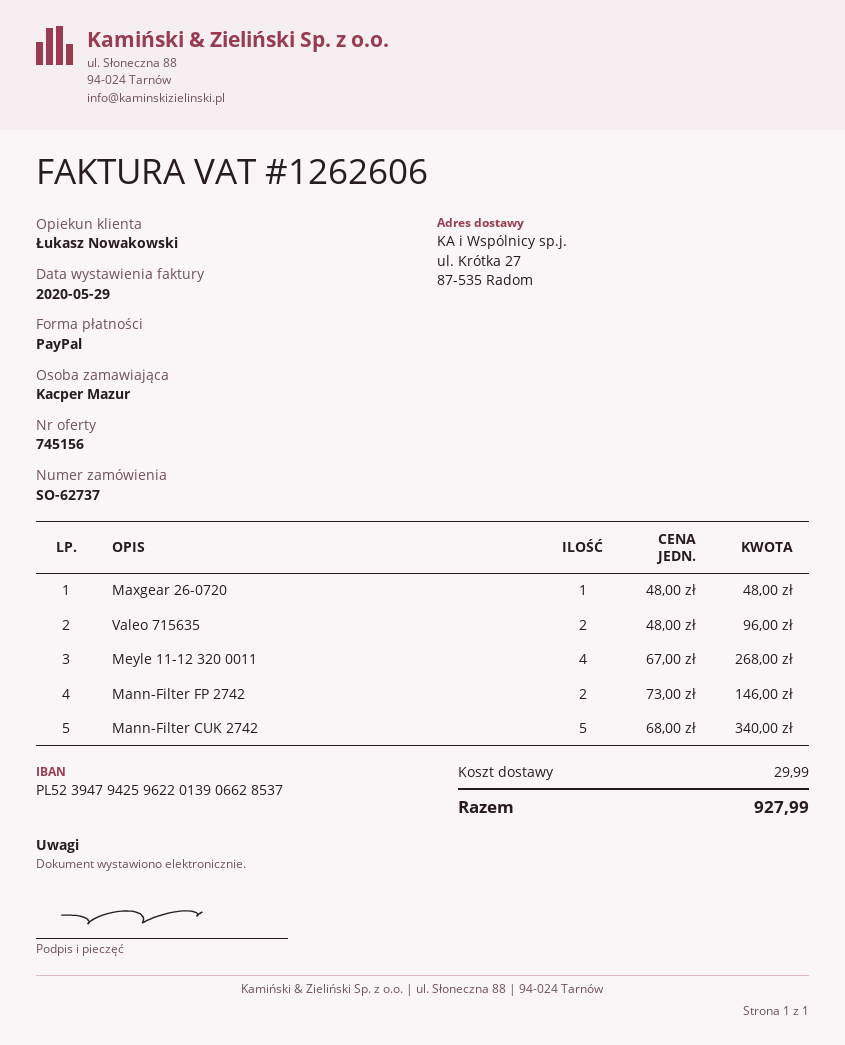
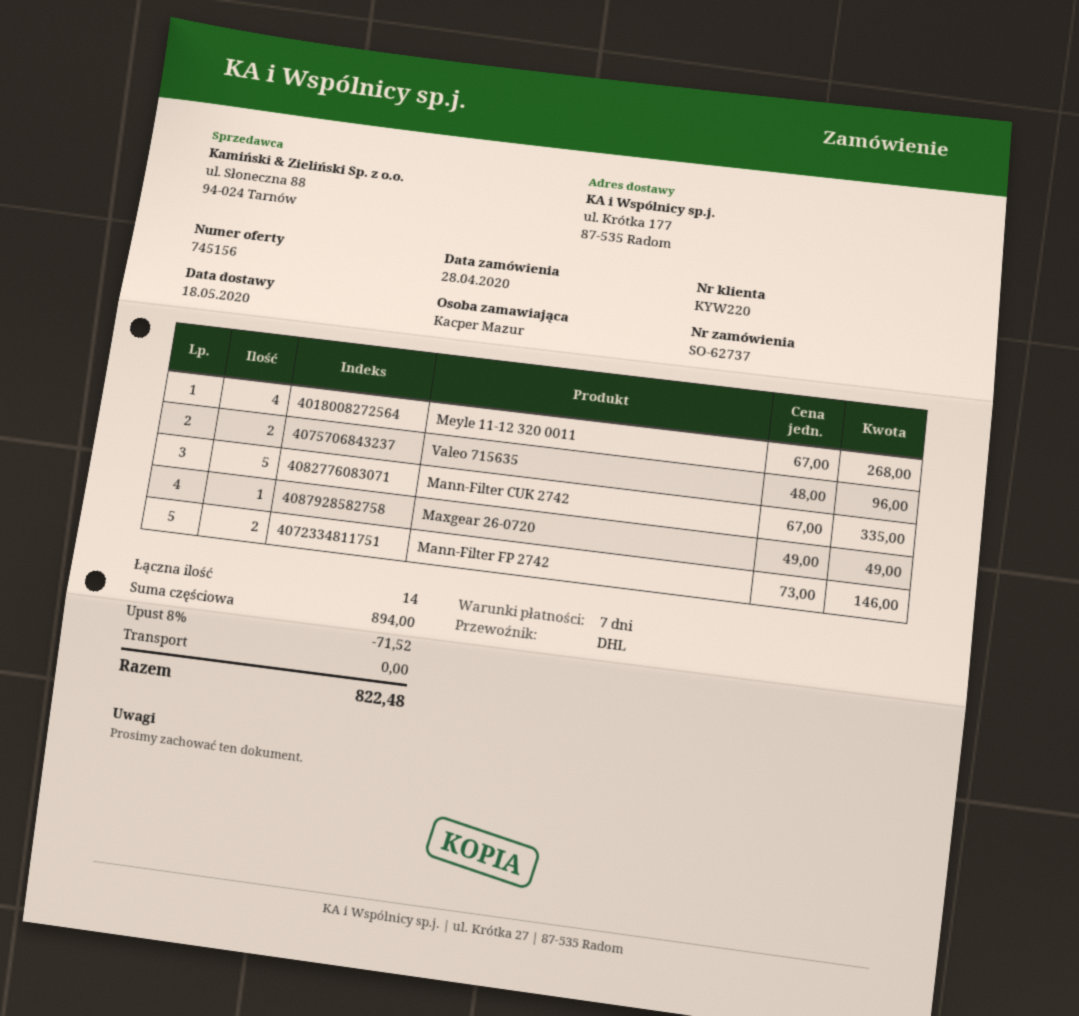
ship to: ul. Krótka 27, 87-535 Radom -> ul. Krótka 177, 87-535 Radom
Maxgear 26-0720: 1 x 48.00 = 48.00 -> 1 x 49.00 = 49.00
Mann-Filter CUK 2742: 5 x 68.00 = 340.00 -> 5 x 67.00 = 335.00
discount: none -> 8% = 71.52
shipping: 29.99 -> 0.00
total: 927.99 -> 822.48

